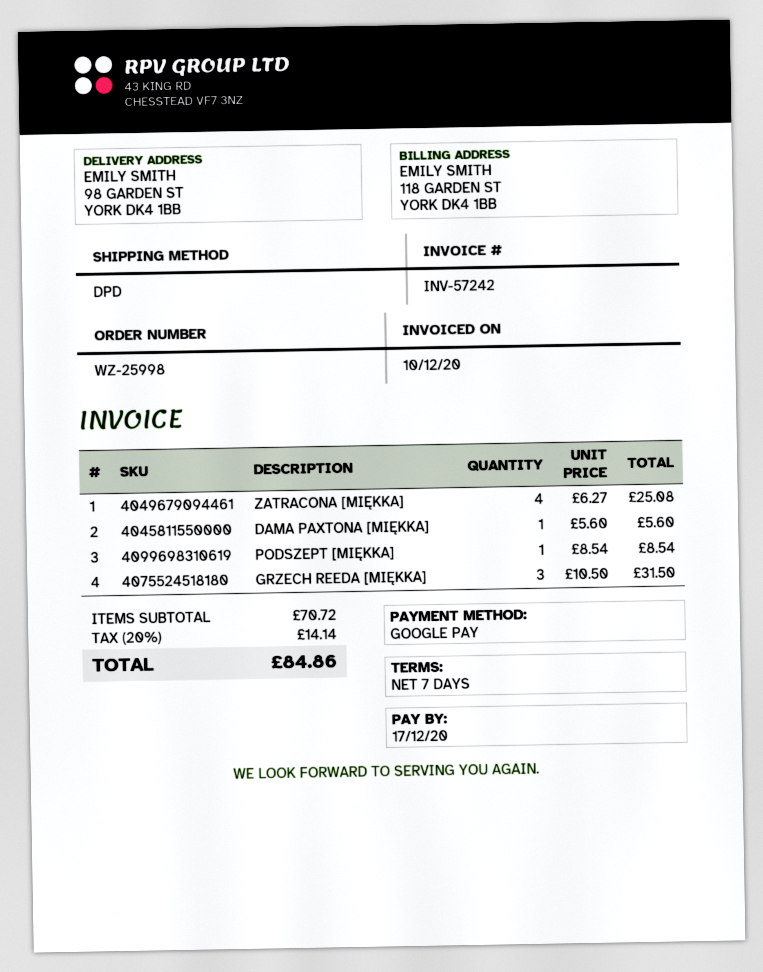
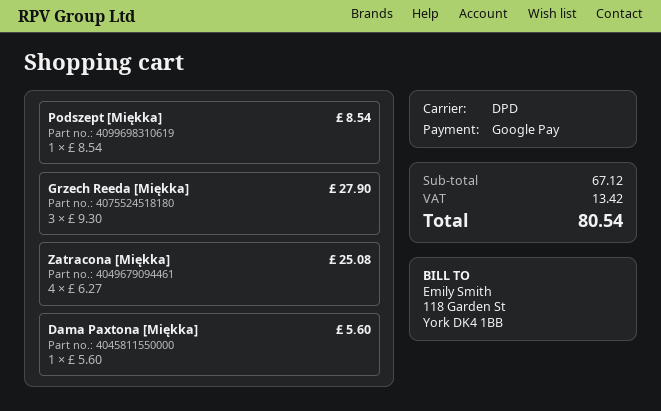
GRZECH REEDA [MIĘKKA]: 3 x 10.50 = 31.50 -> 3 x 9.30 = 27.90
subtotal: 70.72 -> 67.12
tax: 14.14 -> 13.42
total: 84.86 -> 80.54

